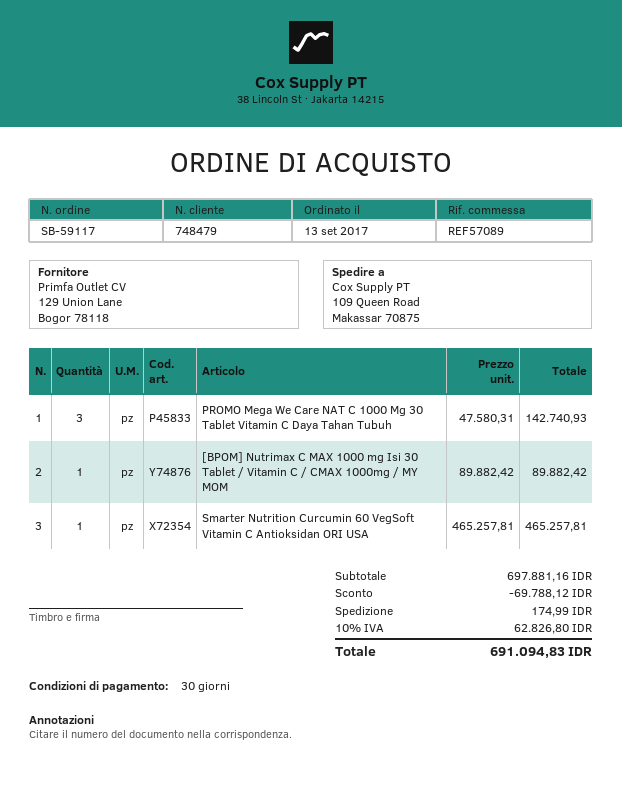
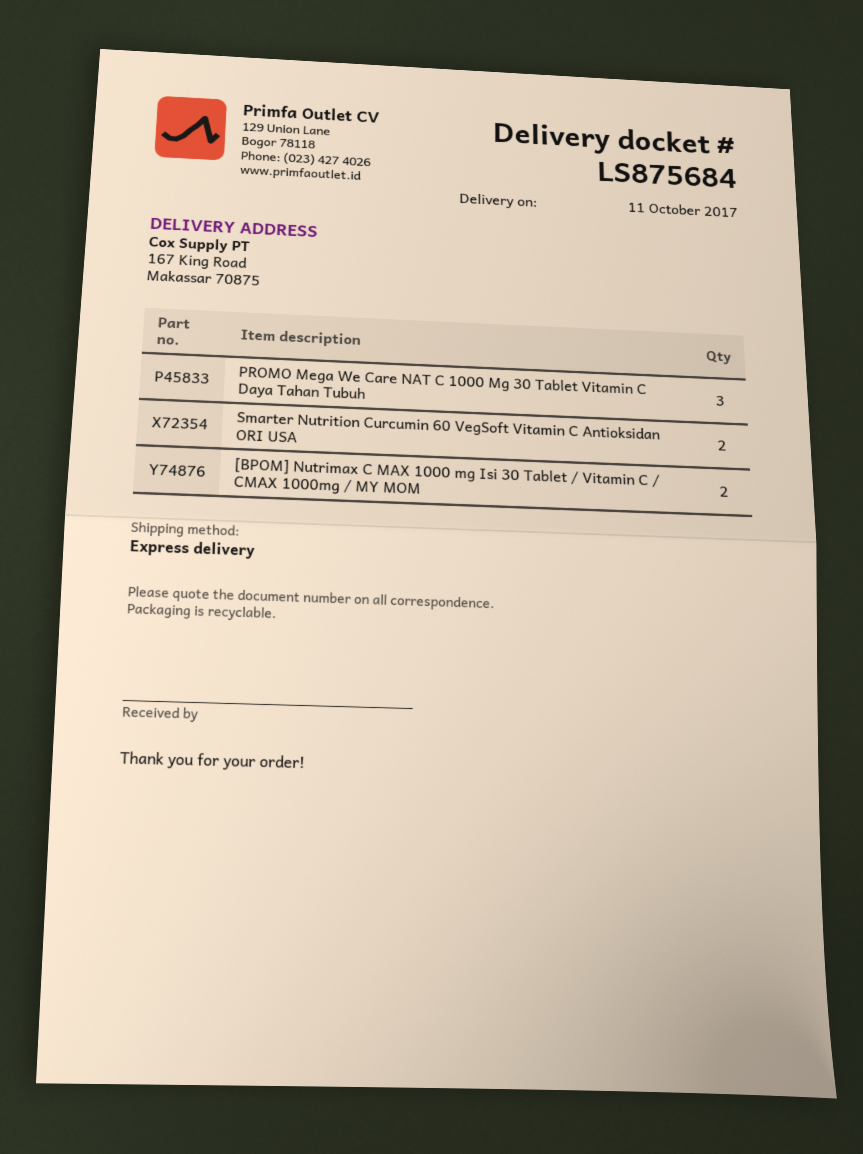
ship to: 109 Queen Road, Makassar 70875 -> 167 King Road, Makassar 70875
[BPOM] Nutrimax C MAX 1000 mg Isi 30 Tablet / Vitamin C / CMAX 1000mg / MY MOM: 1 -> 2
Smarter Nutrition Curcumin 60 VegSoft Vitamin C Antioksidan ORI USA: 1 -> 2

